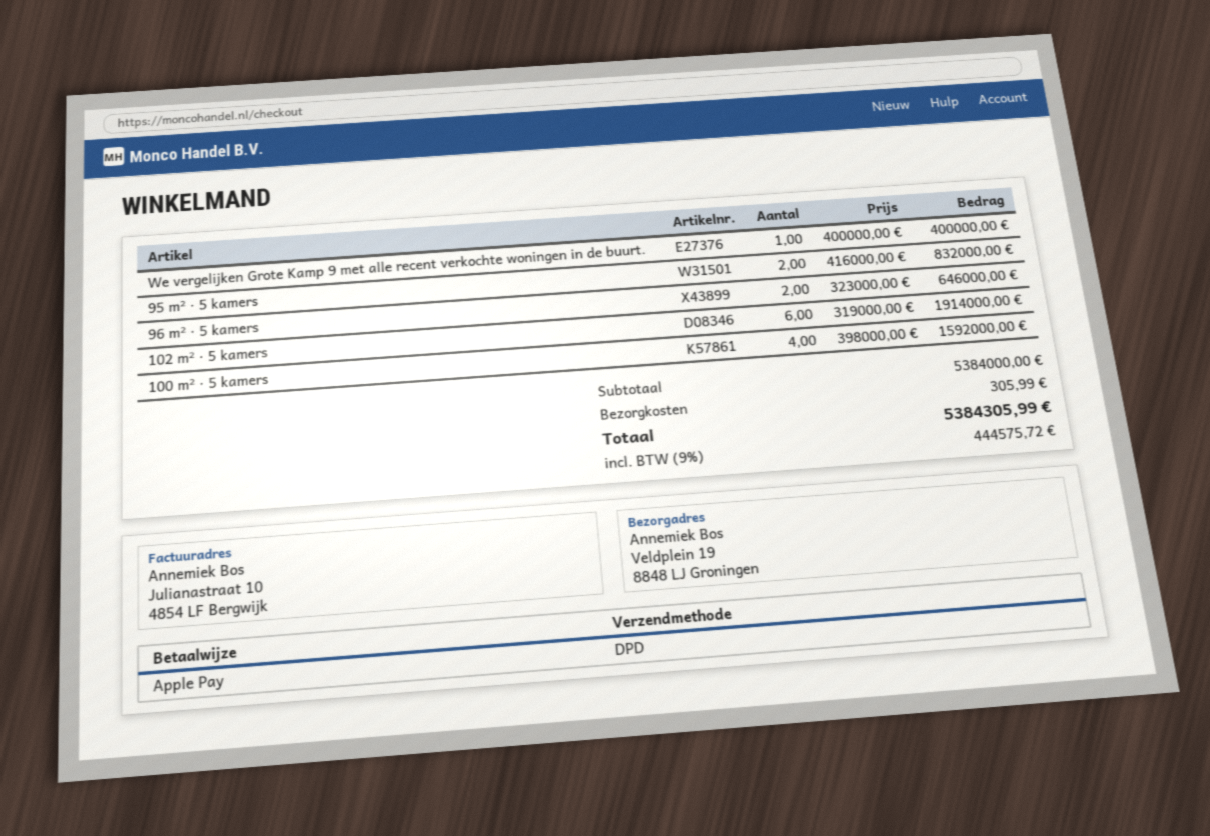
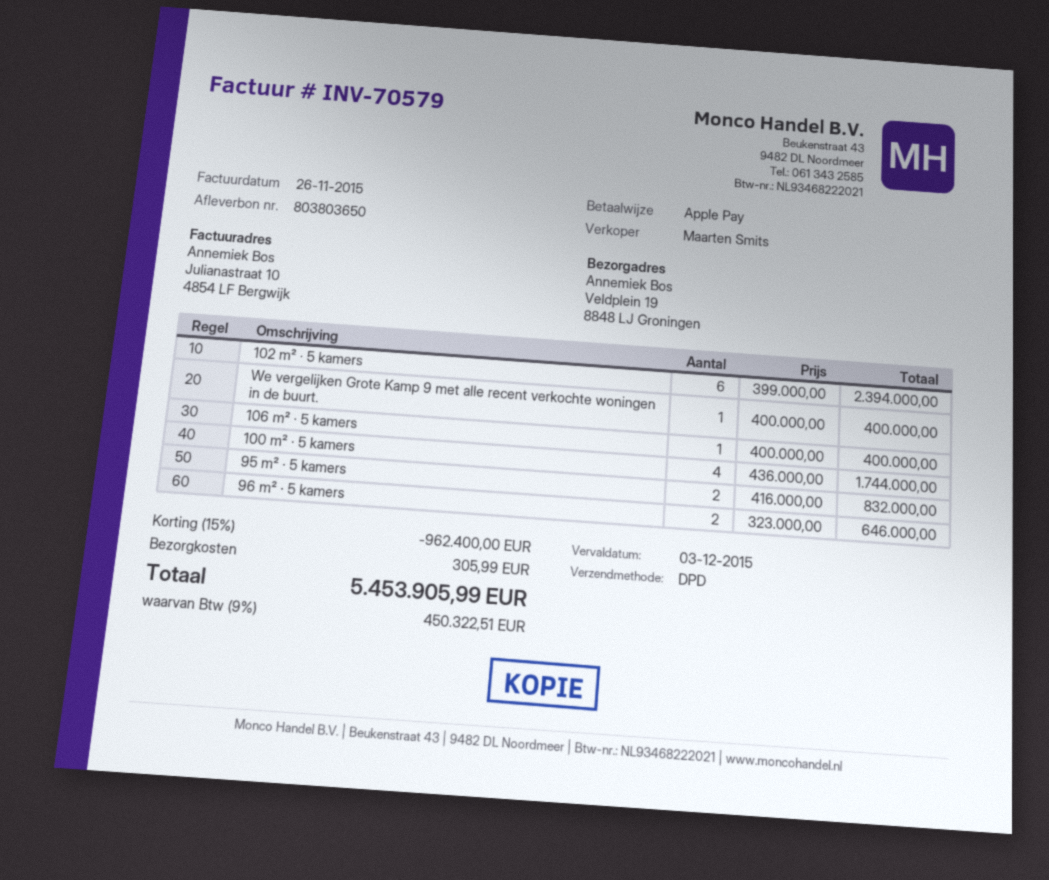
102 m² · 5 kamers: 6 x 319000.00 = 1914000.00 -> 6 x 399000.00 = 2394000.00
100 m² · 5 kamers: 4 x 398000.00 = 1592000.00 -> 4 x 436000.00 = 1744000.00
106 m² · 5 kamers: none -> 1 x 400000.00 = 400000.00
discount: none -> 15% = 962400.00
tax: 9% = 444575.72 -> 9% = 450322.51
total: 5384305.99 -> 5453905.99

